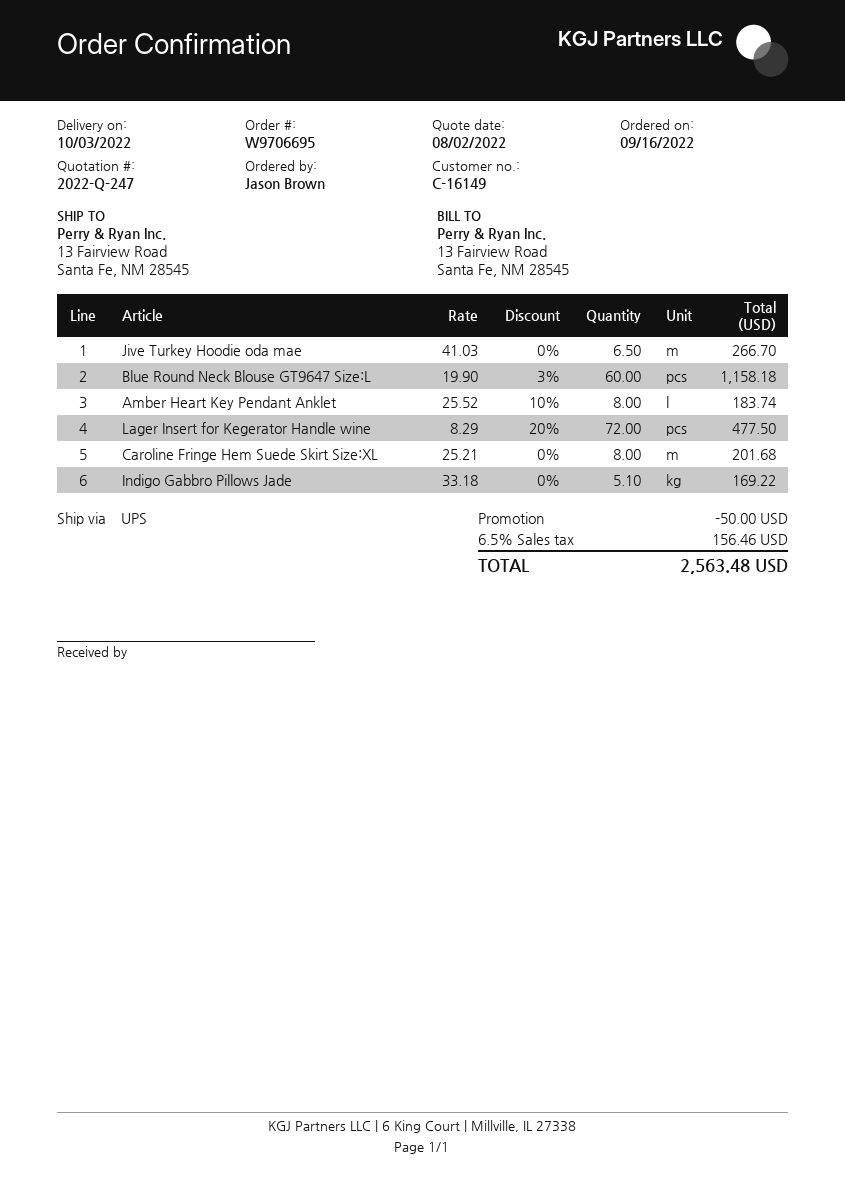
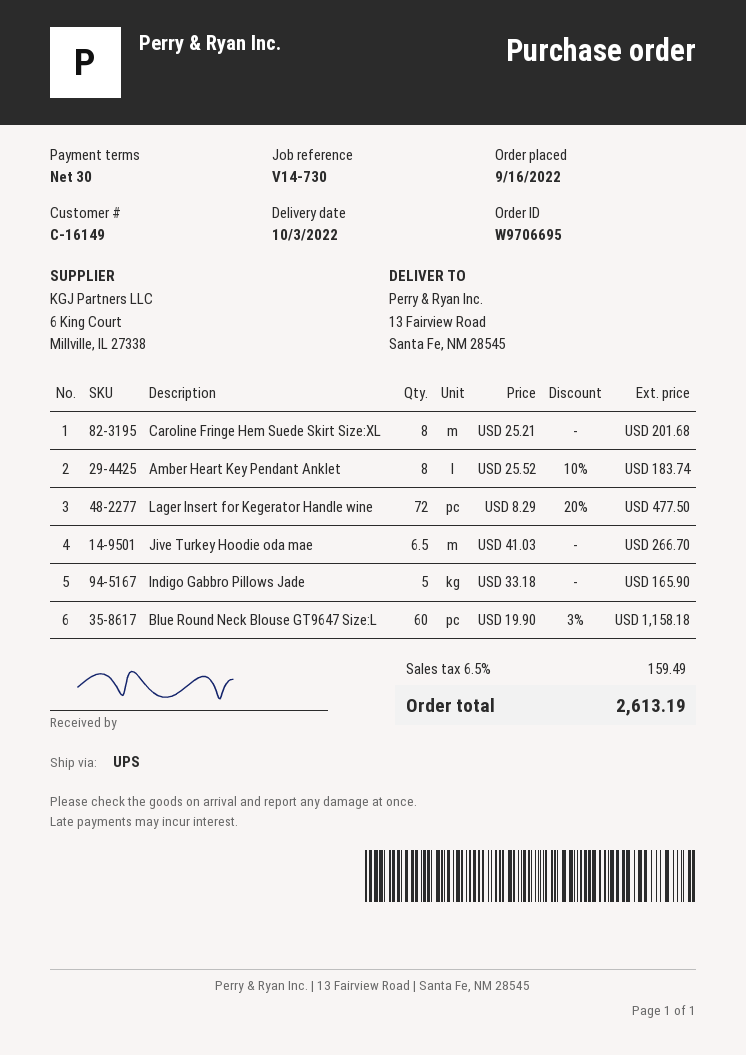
Indigo Gabbro Pillows Jade: 5.1 x 33.18 = 169.22 -> 5 x 33.18 = 165.90
discount: 50.00 -> none
tax: 6.5% = 156.46 -> 6.5% = 159.49
total: 2563.48 -> 2613.19

